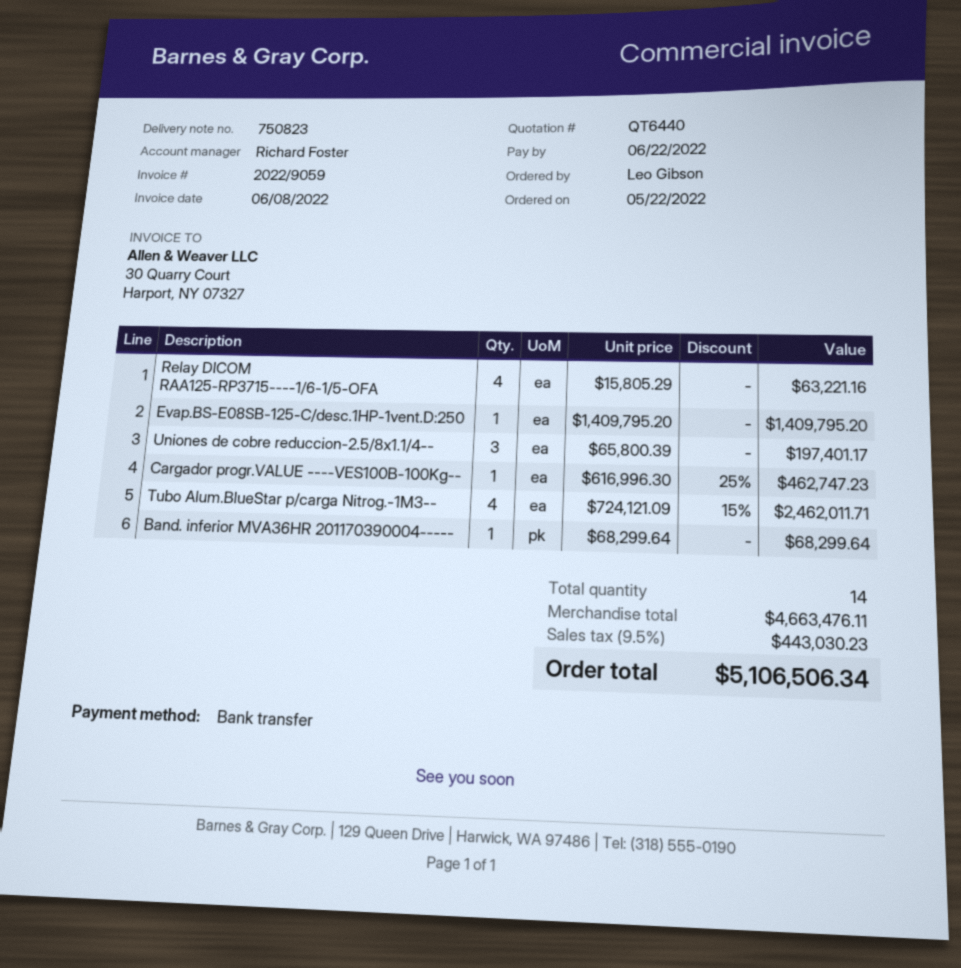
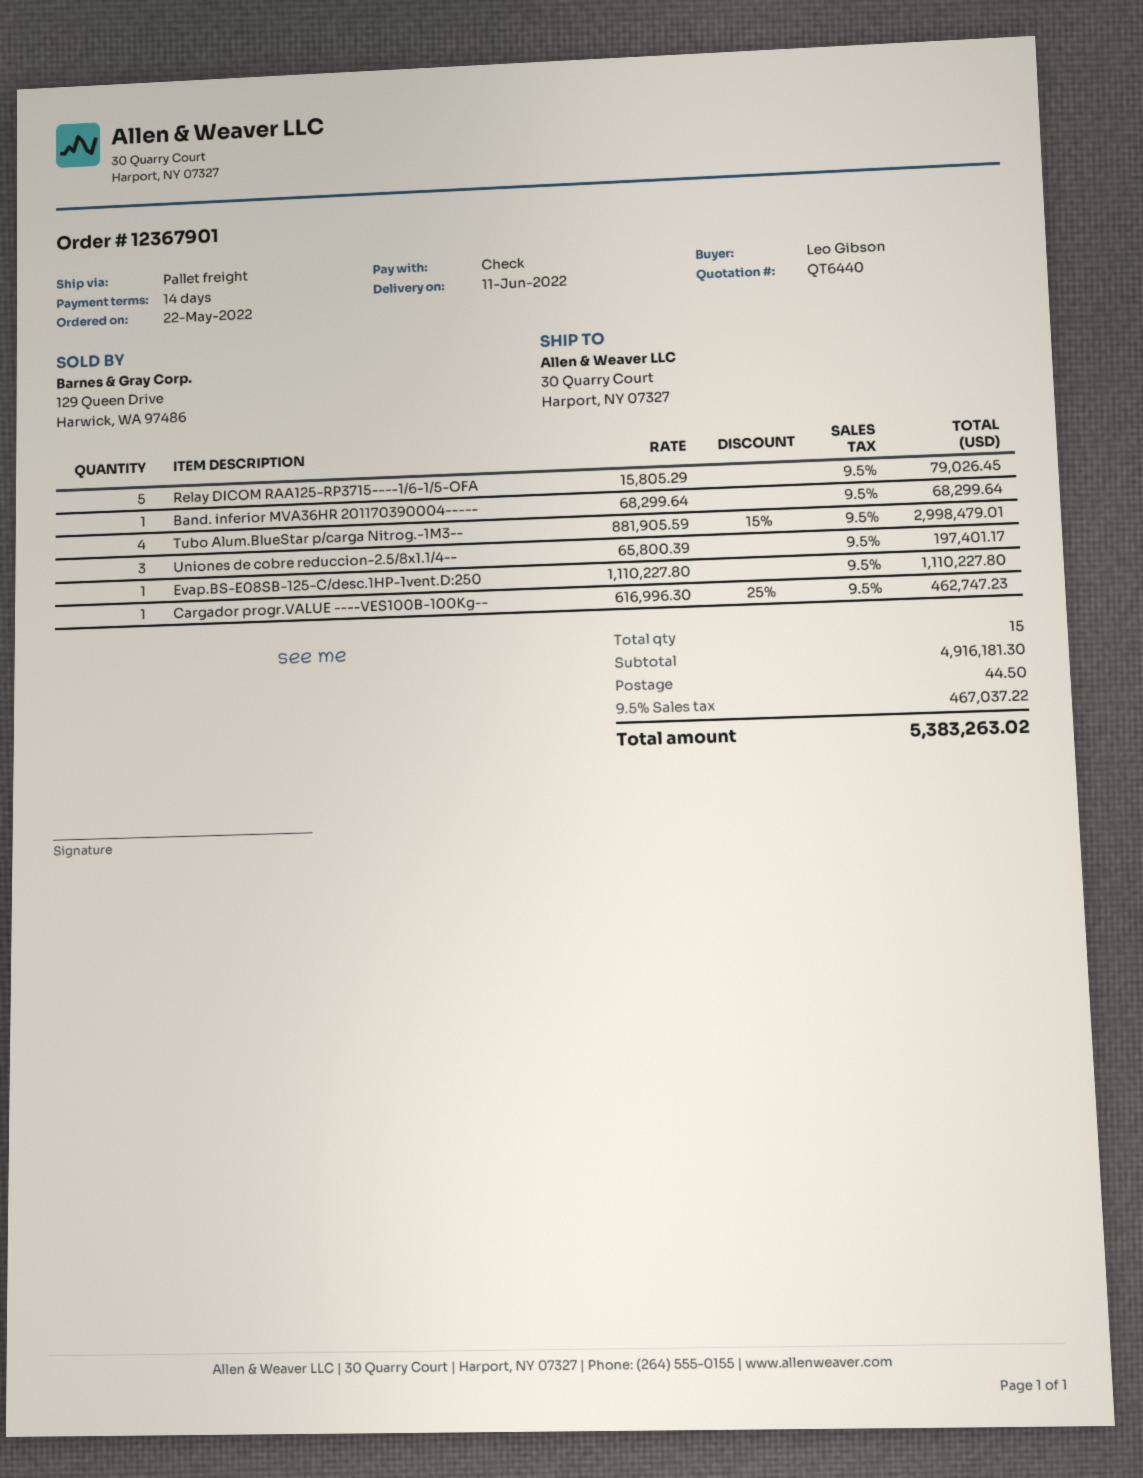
payment method: bank transfer -> cheque
Relay DICOM RAA125-RP3715----1/6-1/5-OFA: 4 x 15805.29 = 63221.16 -> 5 x 15805.29 = 79026.45
Evap.BS-E08SB-125-C/desc.1HP-1vent.D:250: 1 x 1409795.20 = 1409795.20 -> 1 x 1110227.80 = 1110227.80
Tubo Alum.BlueStar p/carga Nitrog.-1M3--: 4 x 724121.09 - 15% = 2462011.71 -> 4 x 881905.59 - 15% = 2998479.01
total quantity: 14 -> 15
subtotal: 4663476.11 -> 4916181.30
shipping: none -> 44.50
tax: 9.5% = 443030.23 -> 9.5% = 467037.22
total: 5106506.34 -> 5383263.02

